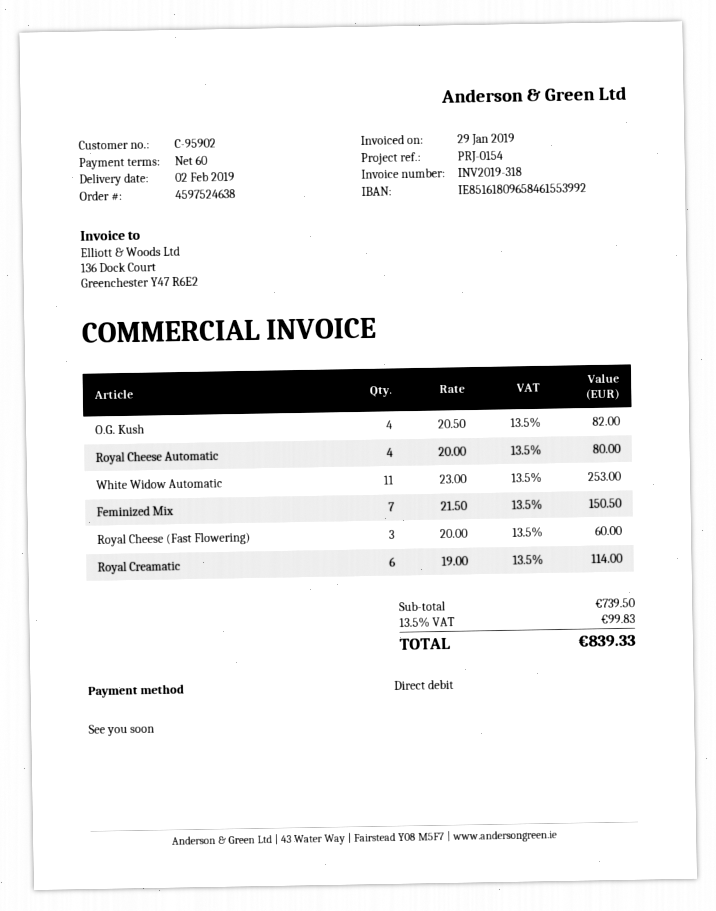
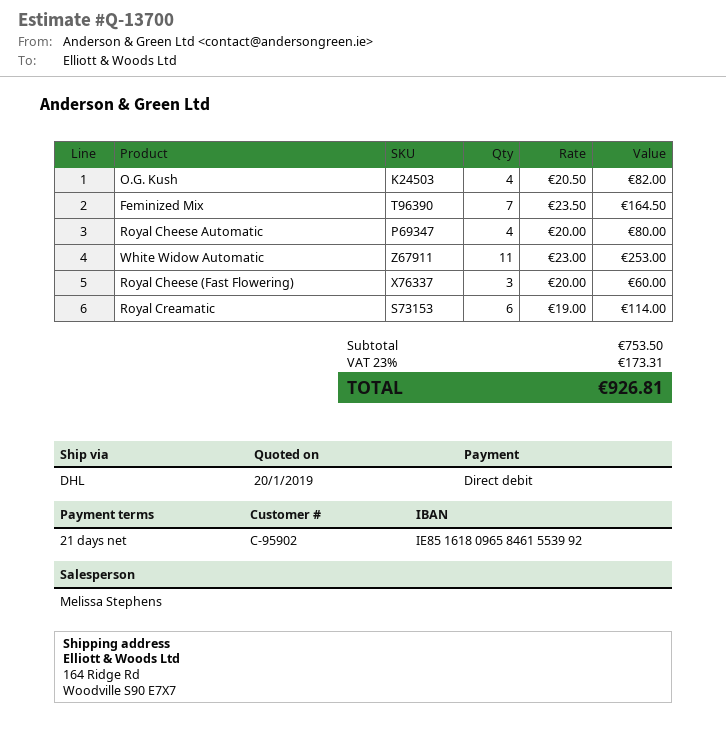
payment terms: 60 days -> 21 days
Feminized Mix: 7 x 21.50 = 150.50 -> 7 x 23.50 = 164.50
subtotal: 739.50 -> 753.50
tax: 13.5% = 99.83 -> 23% = 173.31
total: 839.33 -> 926.81

